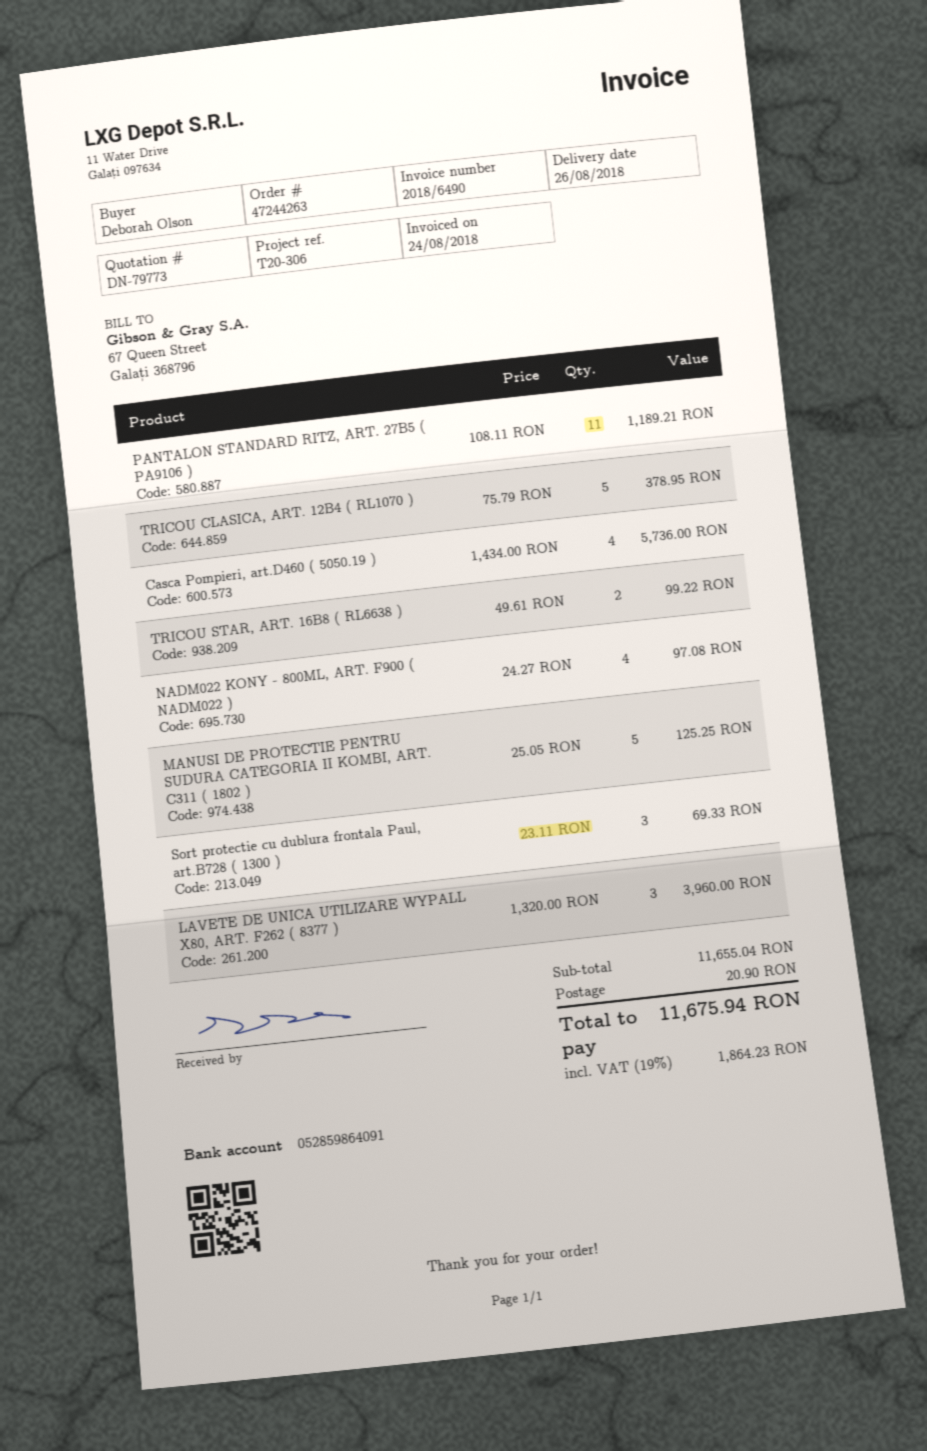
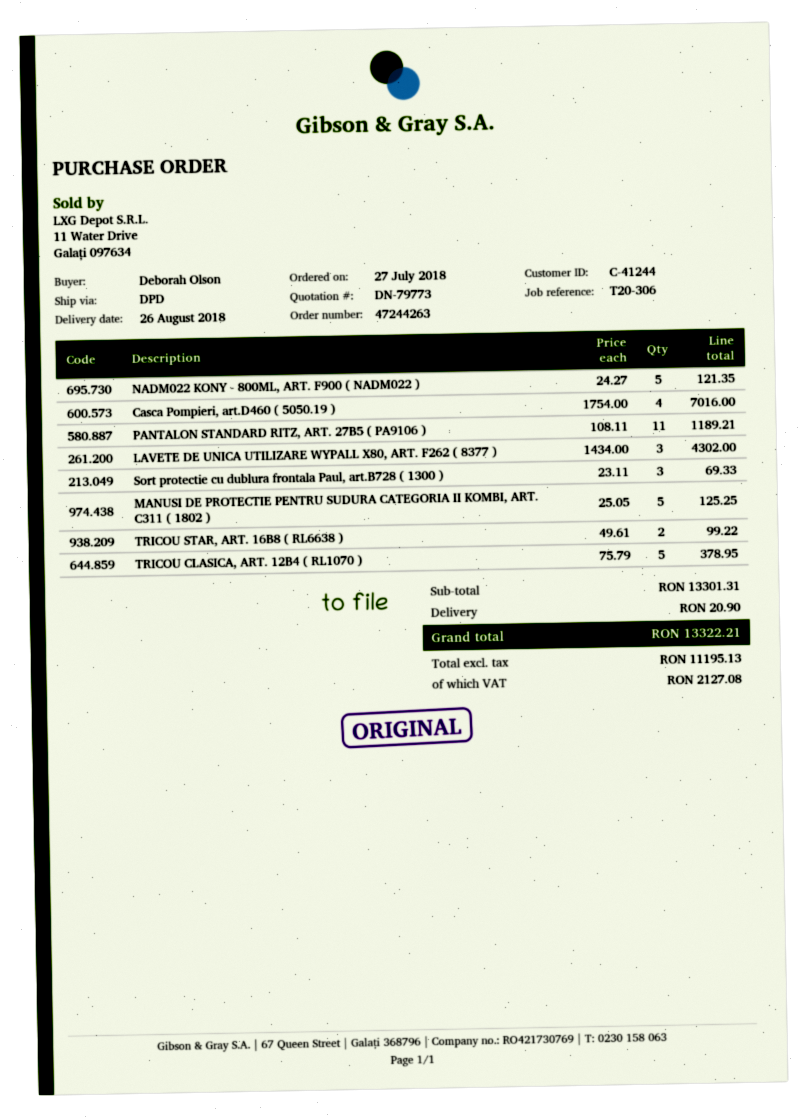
Casca Pompieri, art.D460 ( 5050.19 ): 4 x 1434.00 = 5736.00 -> 4 x 1754.00 = 7016.00
NADM022 KONY - 800ML, ART. F900 ( NADM022 ): 4 x 24.27 = 97.08 -> 5 x 24.27 = 121.35
LAVETE DE UNICA UTILIZARE WYPALL X80, ART. F262 ( 8377 ): 3 x 1320.00 = 3960.00 -> 3 x 1434.00 = 4302.00
subtotal: 11655.04 -> 13301.31
tax: 1864.23 -> 2127.08
total: 11675.94 -> 13322.21

